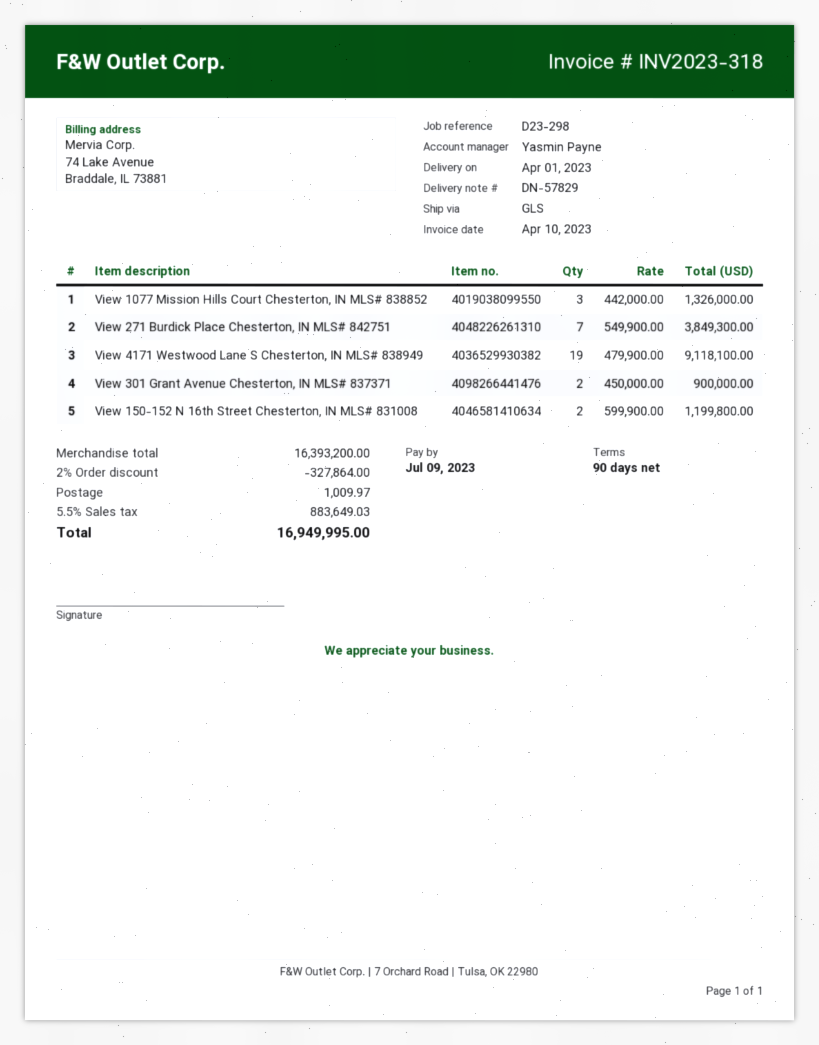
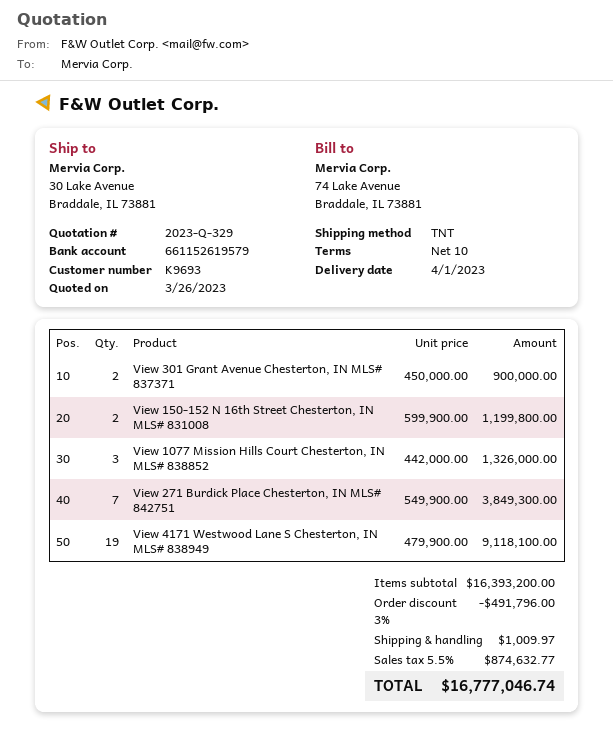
payment terms: 90 days -> 10 days
shipping method: GLS -> TNT
discount: 2% = 327864.00 -> 3% = 491796.00
tax: 5.5% = 883649.03 -> 5.5% = 874632.77
total: 16949995.00 -> 16777046.74

